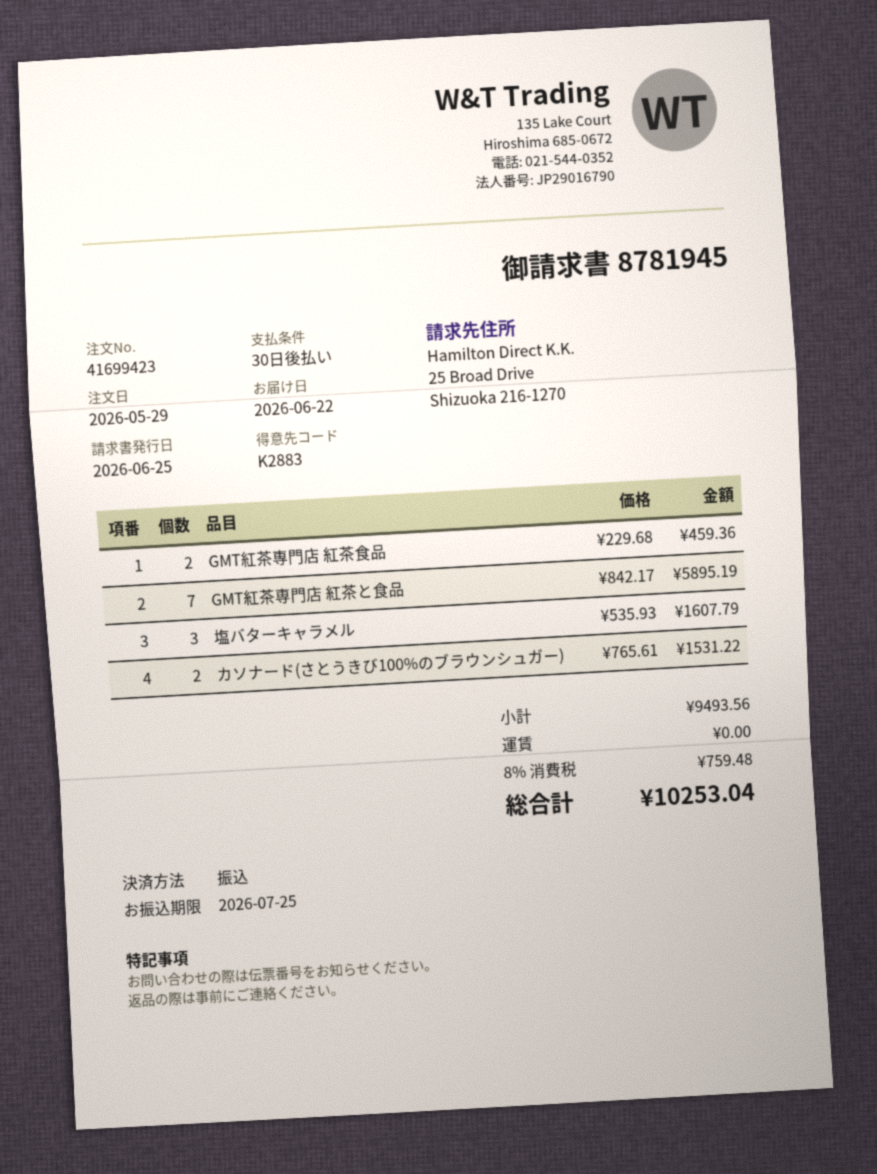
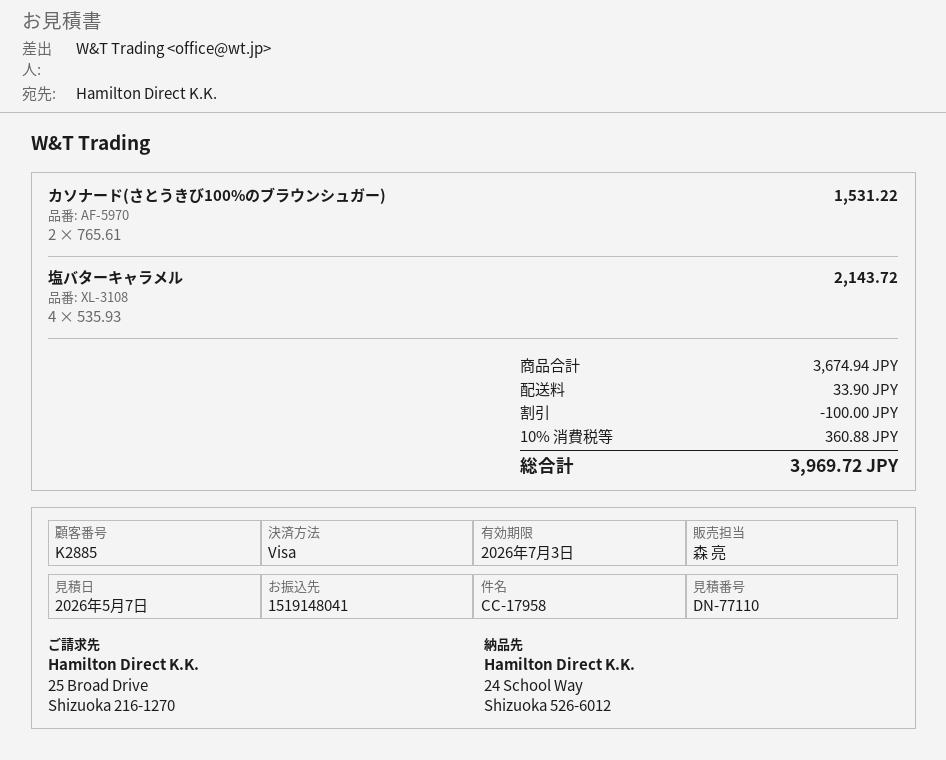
customer number: K2883 -> K2885
payment method: bank transfer -> Visa
GMT紅茶専門店 紅茶食品: 2 x 229.68 = 459.36 -> none
GMT紅茶専門店 紅茶と食品: 7 x 842.17 = 5895.19 -> none
塩バターキャラメル: 3 x 535.93 = 1607.79 -> 4 x 535.93 = 2143.72
subtotal: 9493.56 -> 3674.94
discount: none -> 100.00
shipping: 0.00 -> 33.90
tax: 8% = 759.48 -> 10% = 360.88
total: 10253.04 -> 3969.72

